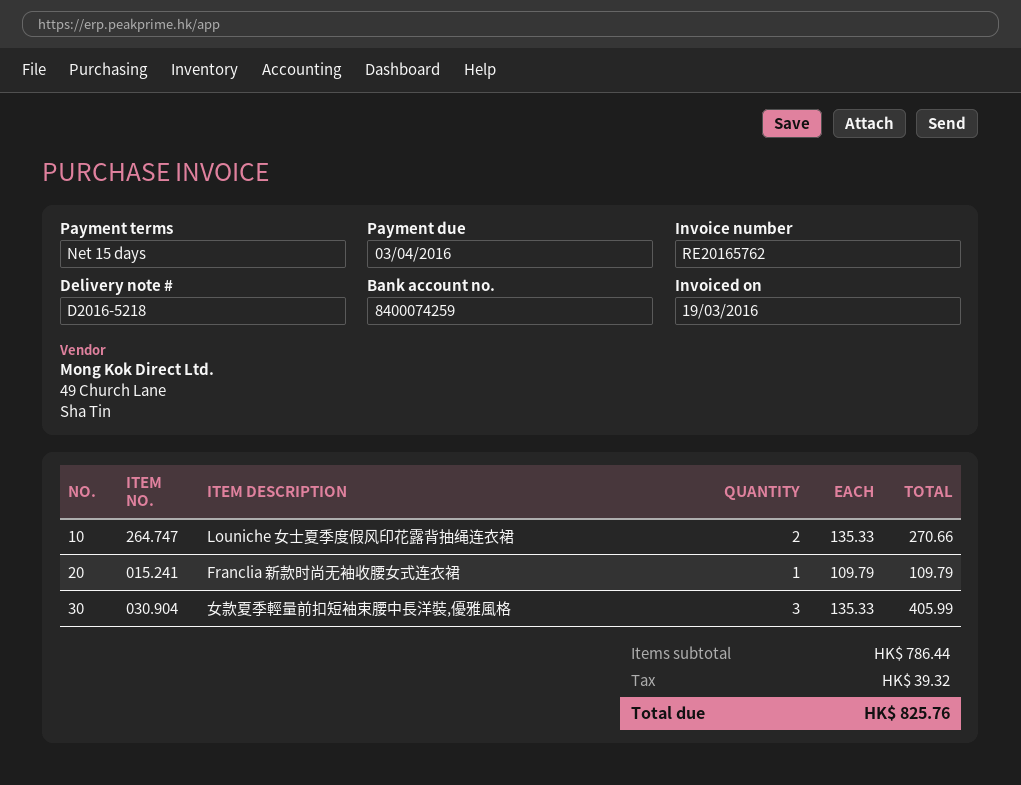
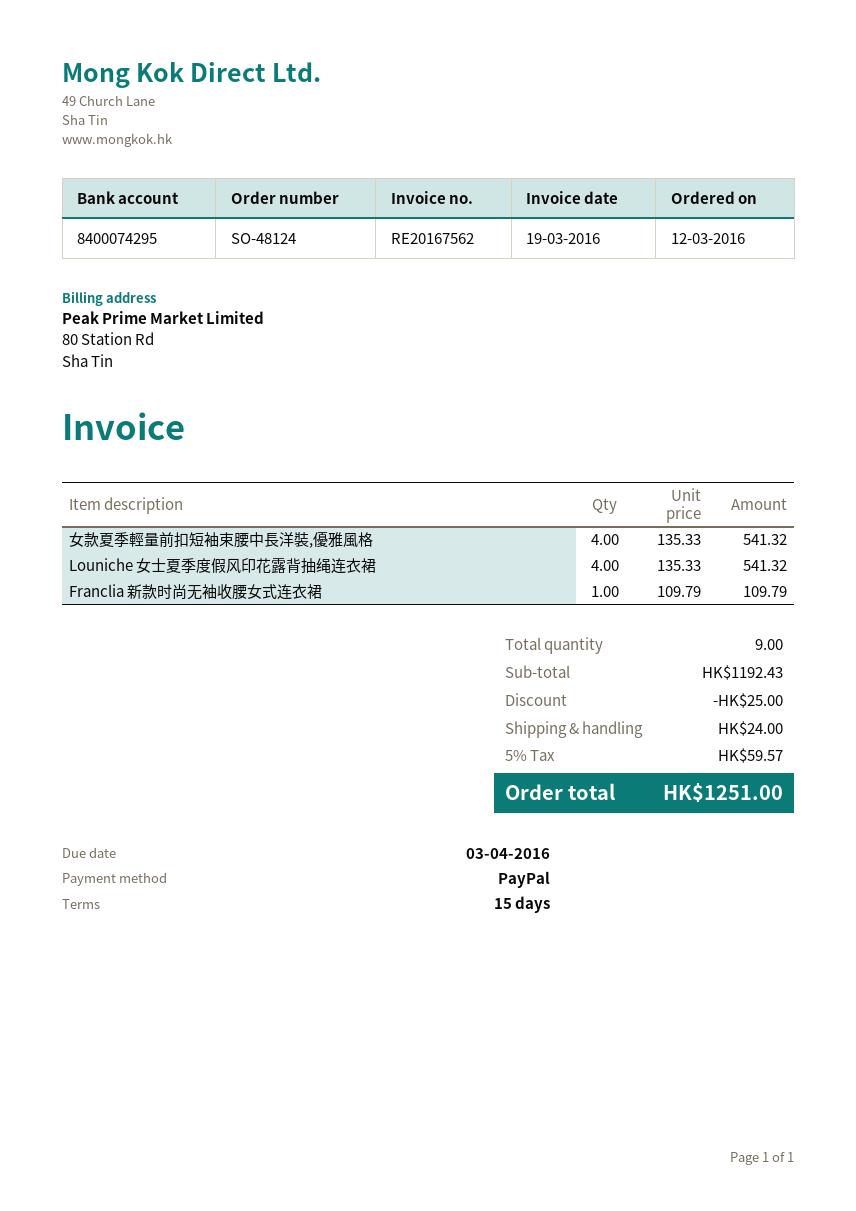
invoice number: RE20165762 -> RE20167562
bank account: 8400074259 -> 8400074295
Louniche 女士夏季度假风印花露背抽绳连衣裙: 2 x 135.33 = 270.66 -> 4 x 135.33 = 541.32
女款夏季輕量前扣短袖束腰中長洋裝,優雅風格: 3 x 135.33 = 405.99 -> 4 x 135.33 = 541.32
subtotal: 786.44 -> 1192.43
discount: none -> 25.00
shipping: none -> 24.00
tax: 39.32 -> 59.57
total: 825.76 -> 1251.00

